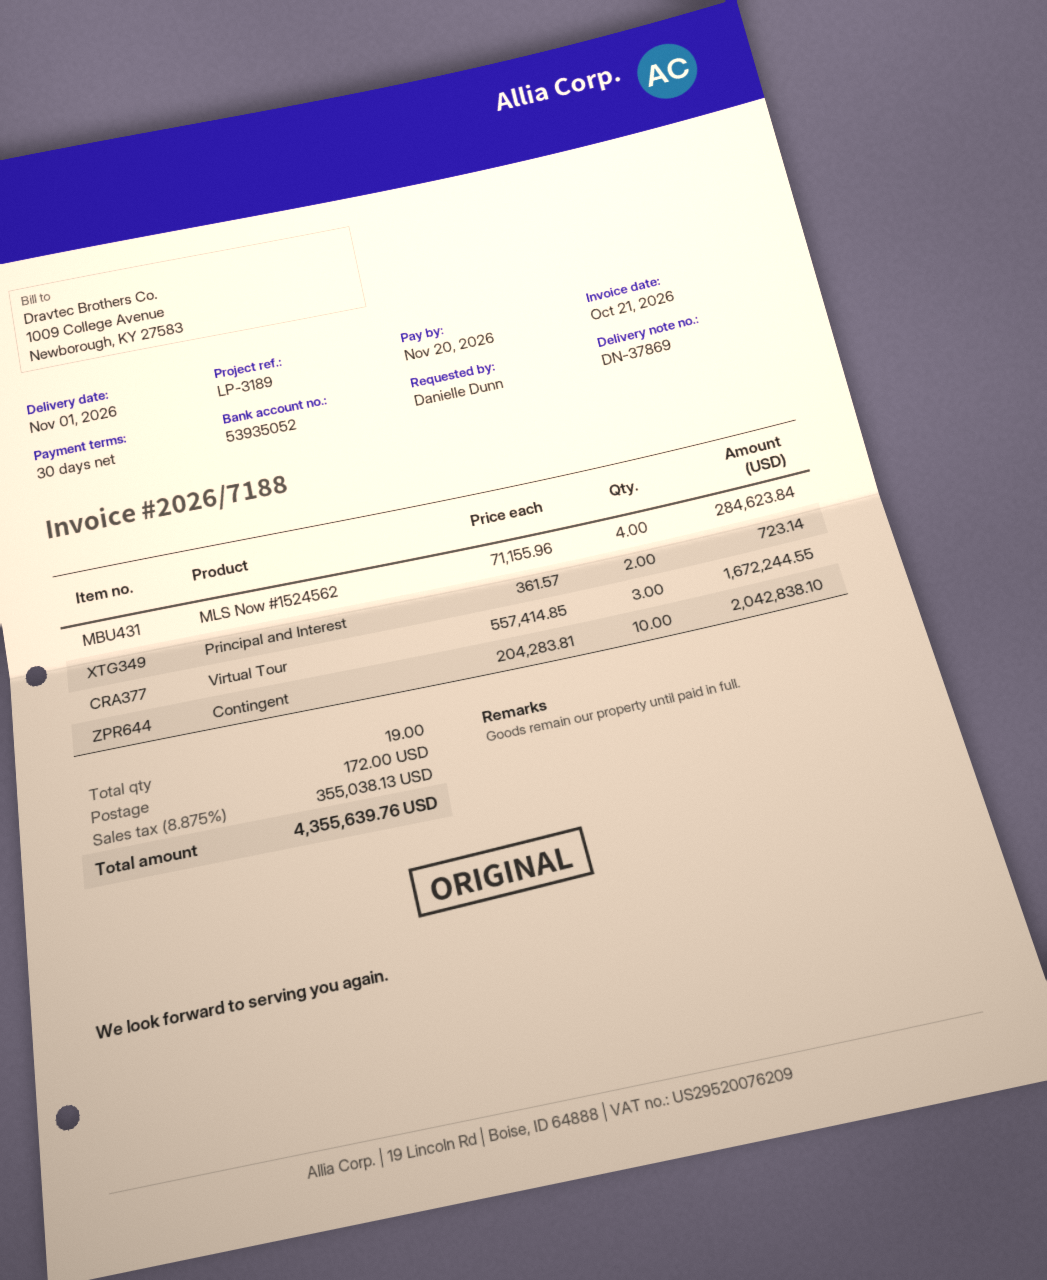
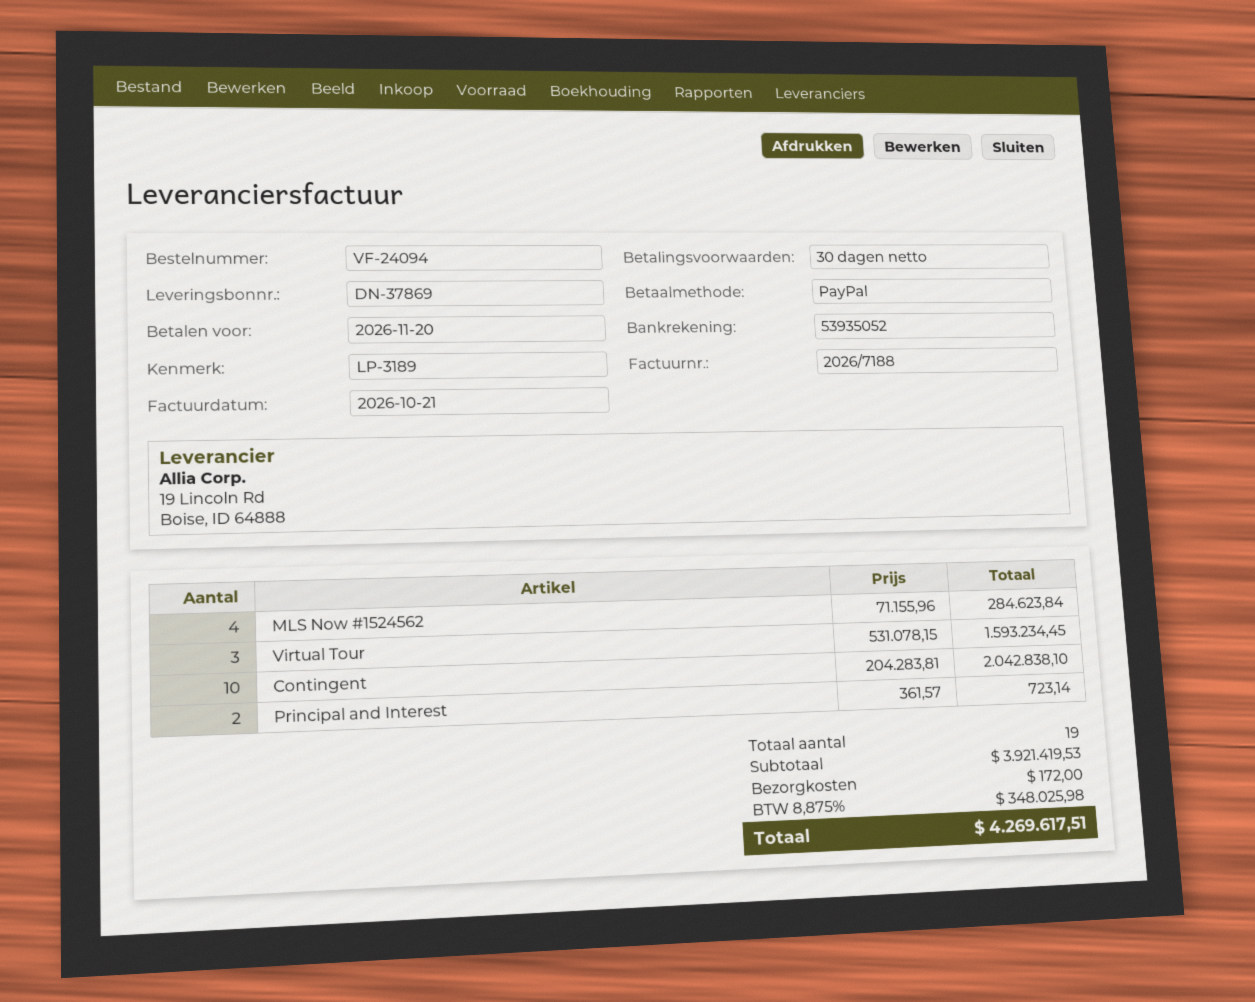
Virtual Tour: 3 x 557414.85 = 1672244.55 -> 3 x 531078.15 = 1593234.45
tax: 8.875% = 355038.13 -> 8.875% = 348025.98
total: 4355639.76 -> 4269617.51

